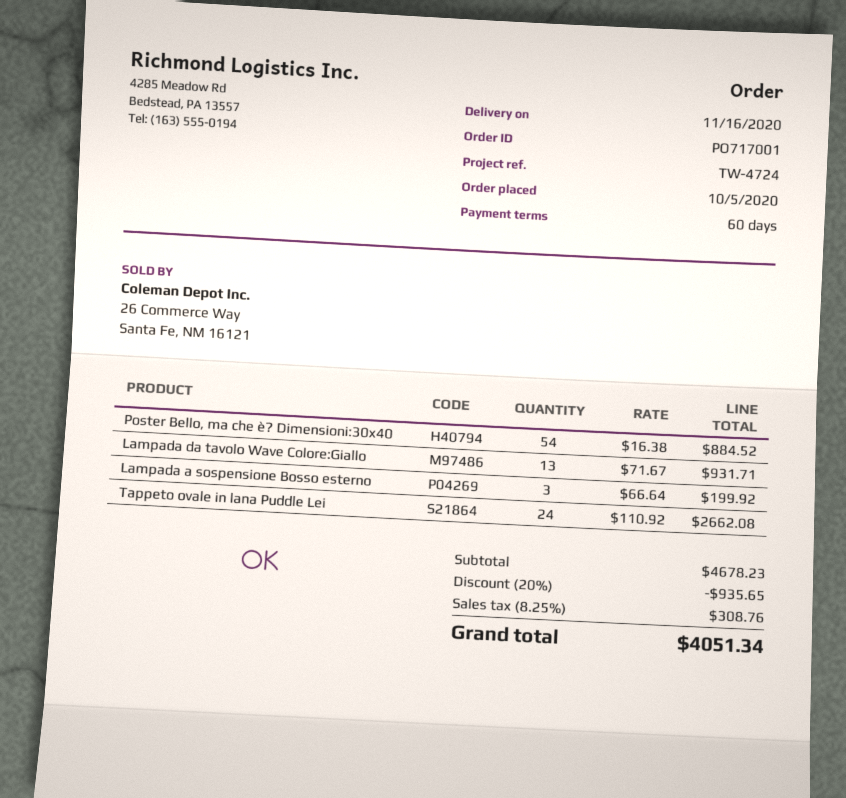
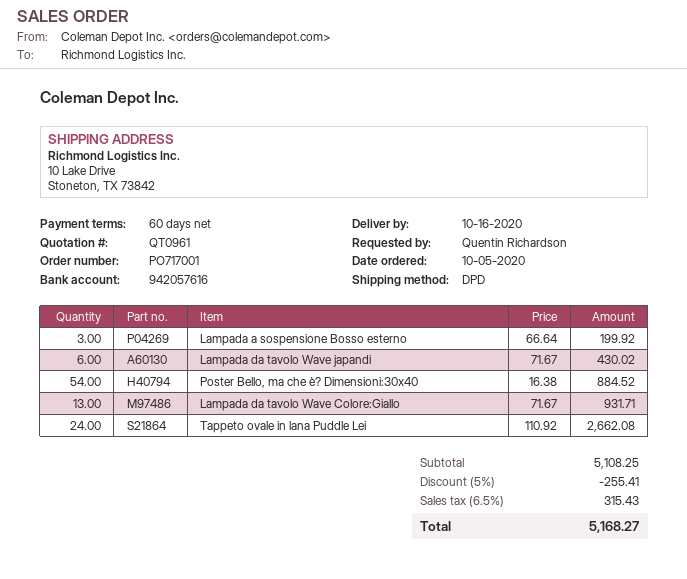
delivery date: 2020-11-16 -> 2020-10-16
Lampada da tavolo Wave japandi: none -> 6 x 71.67 = 430.02
subtotal: 4678.23 -> 5108.25
discount: 20% = 935.65 -> 5% = 255.41
tax: 8.25% = 308.76 -> 6.5% = 315.43
total: 4051.34 -> 5168.27

